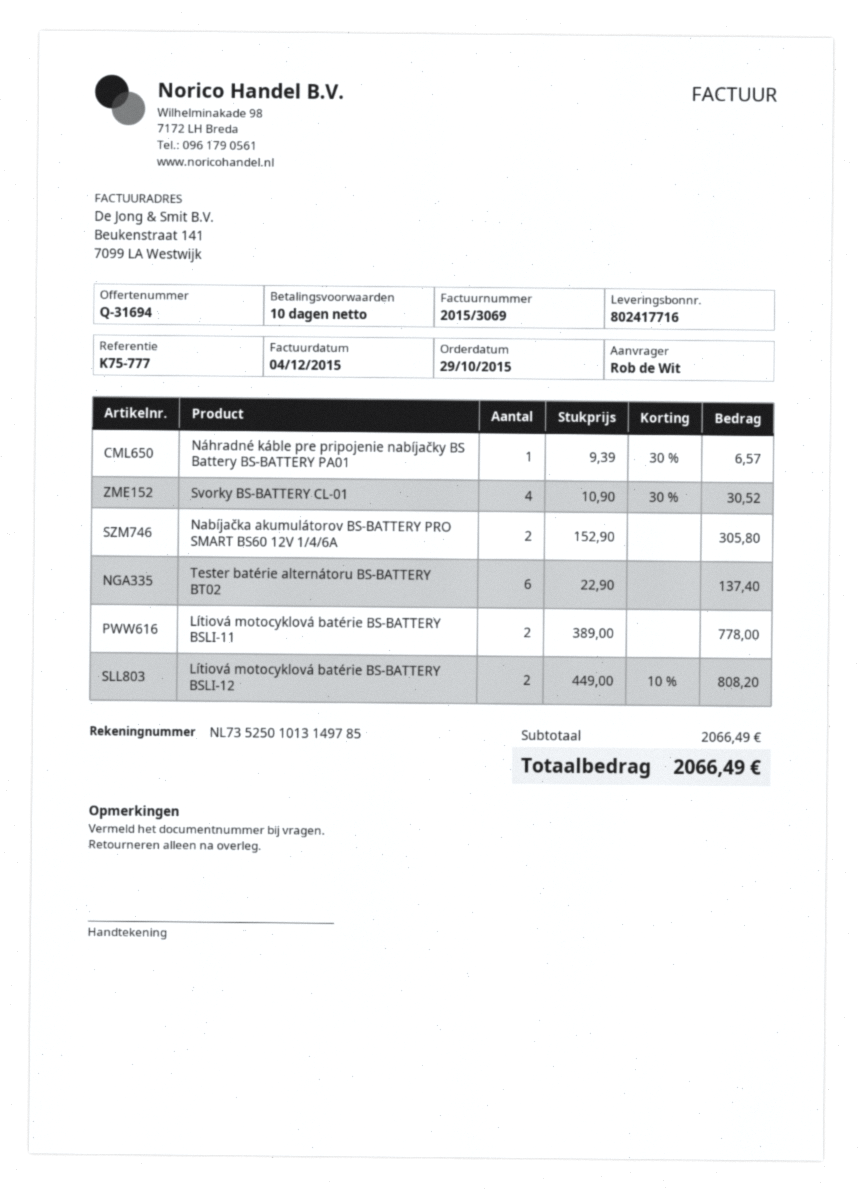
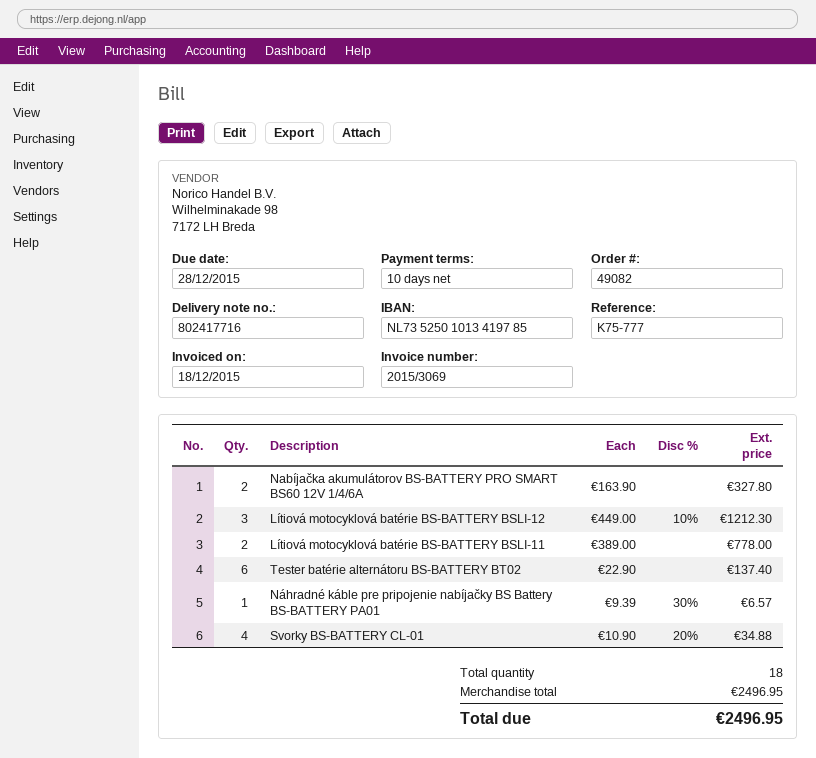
invoice date: 2015-12-04 -> 2015-12-18
bank account: NL7352501013149785 -> NL7352501013419785
Svorky BS-BATTERY CL-01: 4 x 10.90 - 30% = 30.52 -> 4 x 10.90 - 20% = 34.88
Nabíjačka akumulátorov BS-BATTERY PRO SMART BS60 12V 1/4/6A: 2 x 152.90 = 305.80 -> 2 x 163.90 = 327.80
Lítiová motocyklová batérie BS-BATTERY BSLI-12: 2 x 449.00 - 10% = 808.20 -> 3 x 449.00 - 10% = 1212.30
subtotal: 2066.49 -> 2496.95
total: 2066.49 -> 2496.95

